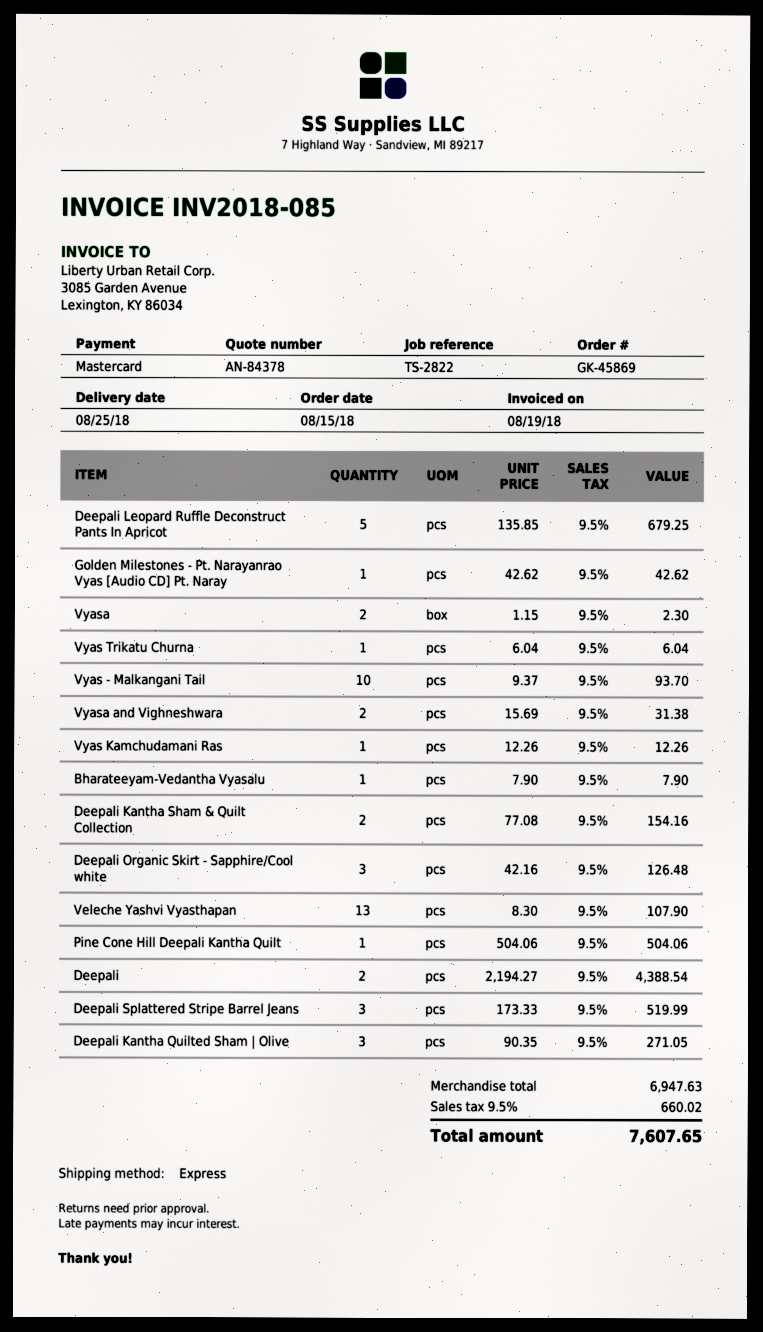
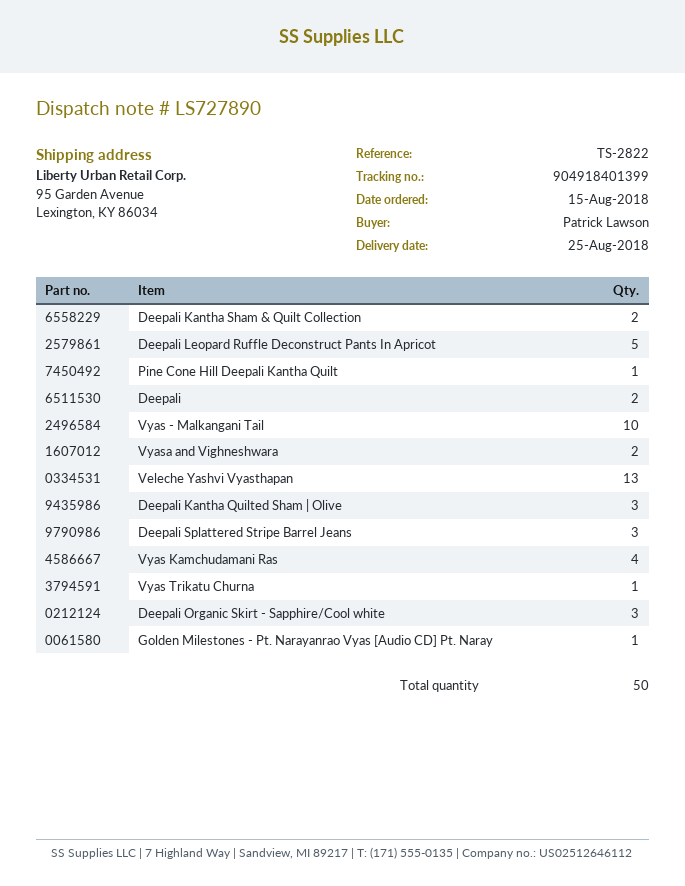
Vyasa: 2 -> none
Vyas Kamchudamani Ras: 1 -> 4
Bharateeyam-Vedantha Vyasalu: 1 -> none

